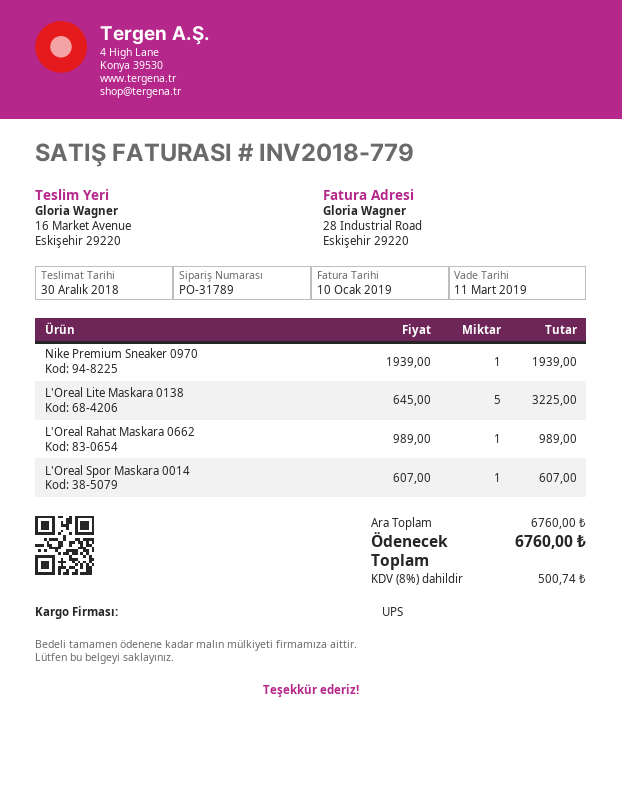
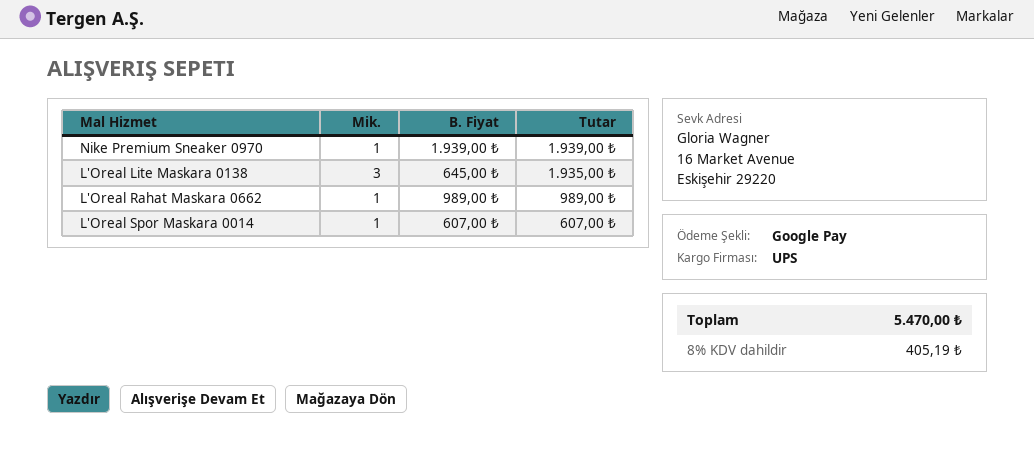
L'Oreal Lite Maskara 0138: 5 x 645.00 = 3225.00 -> 3 x 645.00 = 1935.00
tax: 8% = 500.74 -> 8% = 405.19
total: 6760.00 -> 5470.00

